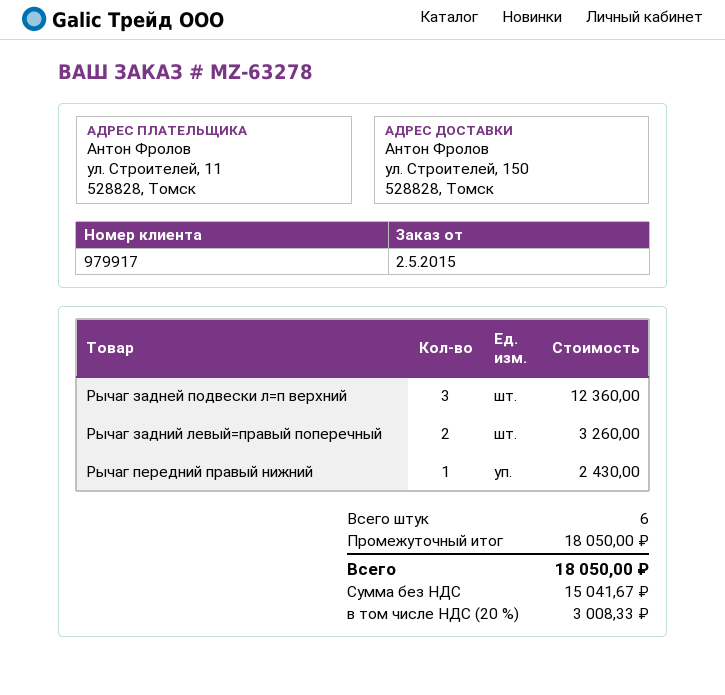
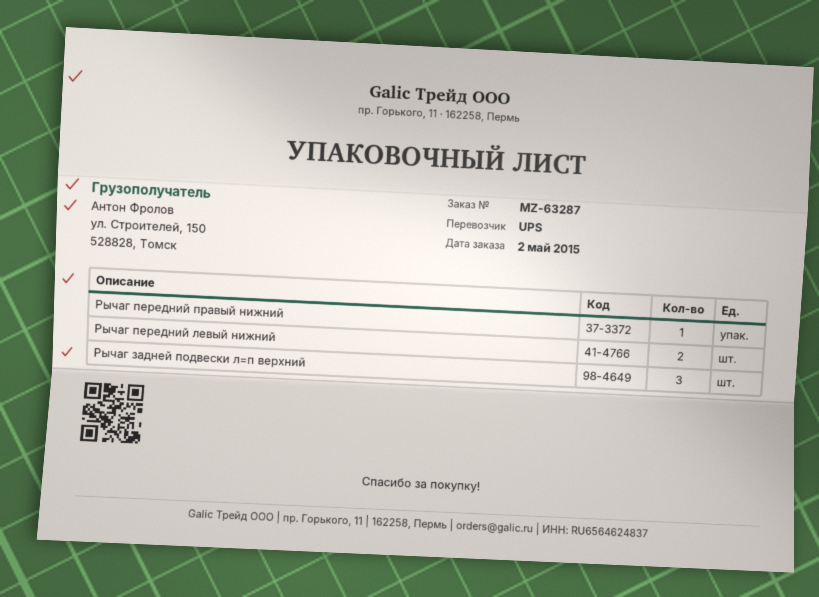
order number: MZ-63278 -> MZ-63287
Рычаг задний левый=правый поперечный: 2 -> none
Рычаг передний левый нижний: none -> 2

